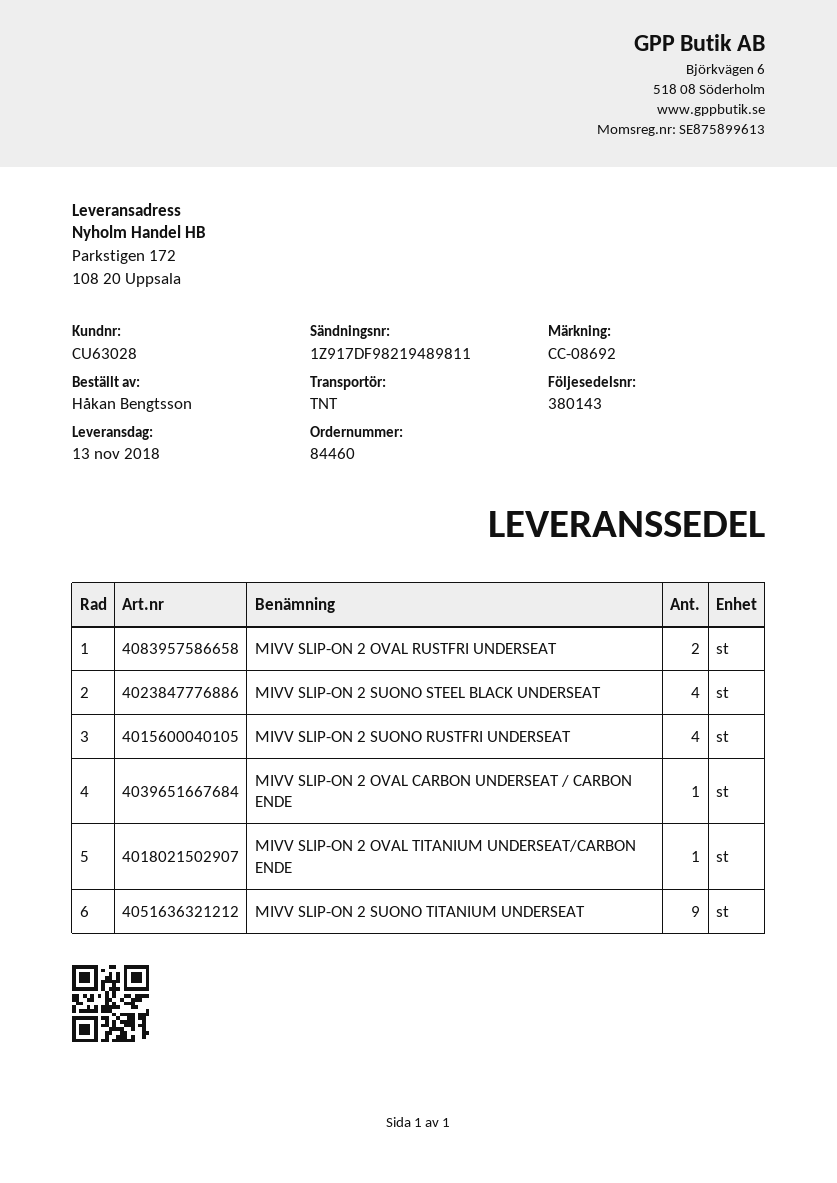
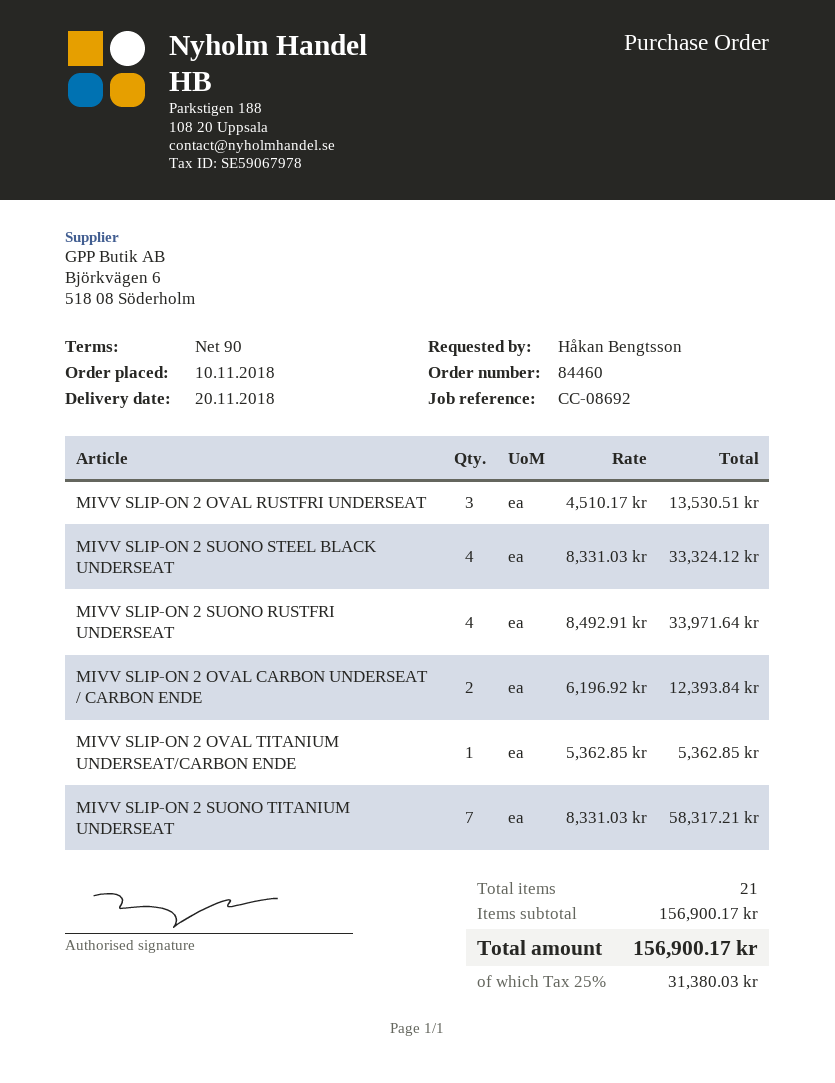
delivery date: 2018-11-13 -> 2018-11-20
MIVV SLIP-ON 2 OVAL RUSTFRI UNDERSEAT: 2 -> 3
MIVV SLIP-ON 2 OVAL CARBON UNDERSEAT / CARBON ENDE: 1 -> 2
MIVV SLIP-ON 2 SUONO TITANIUM UNDERSEAT: 9 -> 7

